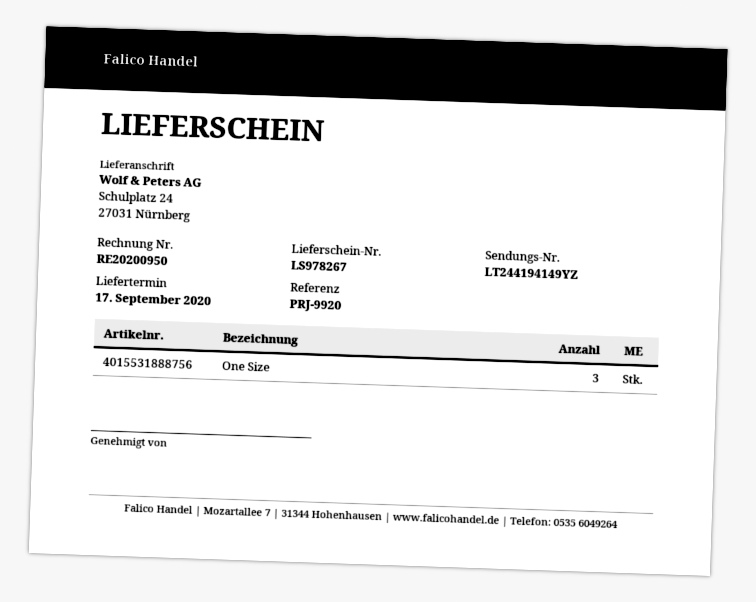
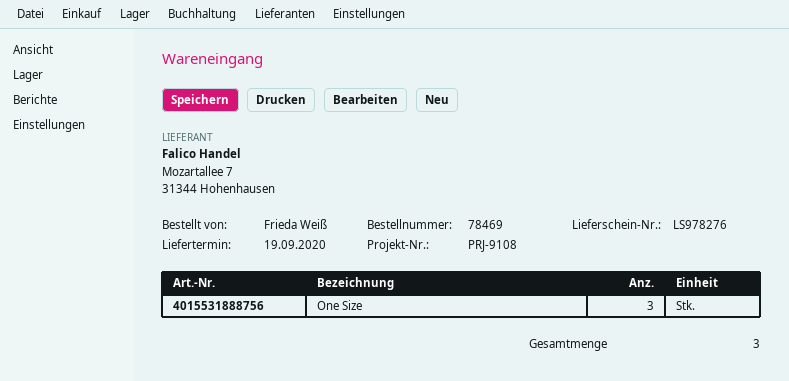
delivery note number: LS978267 -> LS978276
delivery date: 2020-09-17 -> 2020-09-19
reference: PRJ-9920 -> PRJ-9108

